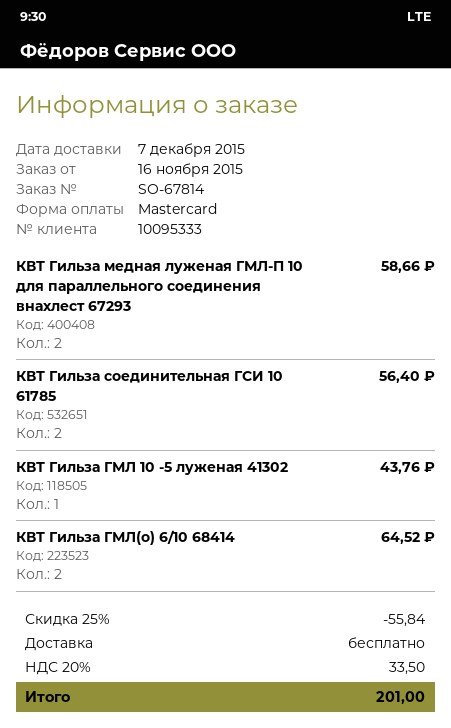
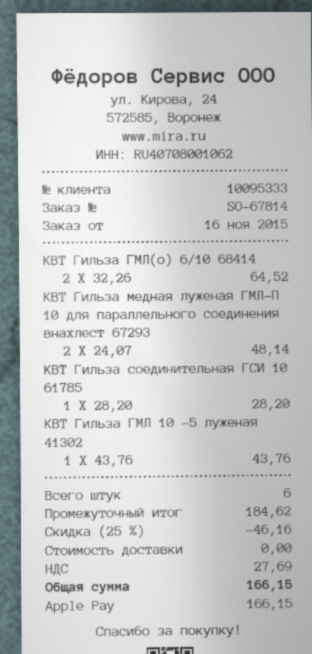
payment method: Mastercard -> Apple Pay
КВТ Гильза медная луженая ГМЛ-П 10 для параллельного соединения внахлест 67293: 2 for 58.66 -> 2 for 48.14
КВТ Гильза соединительная ГСИ 10 61785: 2 for 56.40 -> 1 for 28.20
discount: 25% = 55.84 -> 25% = 46.16
tax: 33.50 -> 27.69
total: 201.00 -> 166.15

